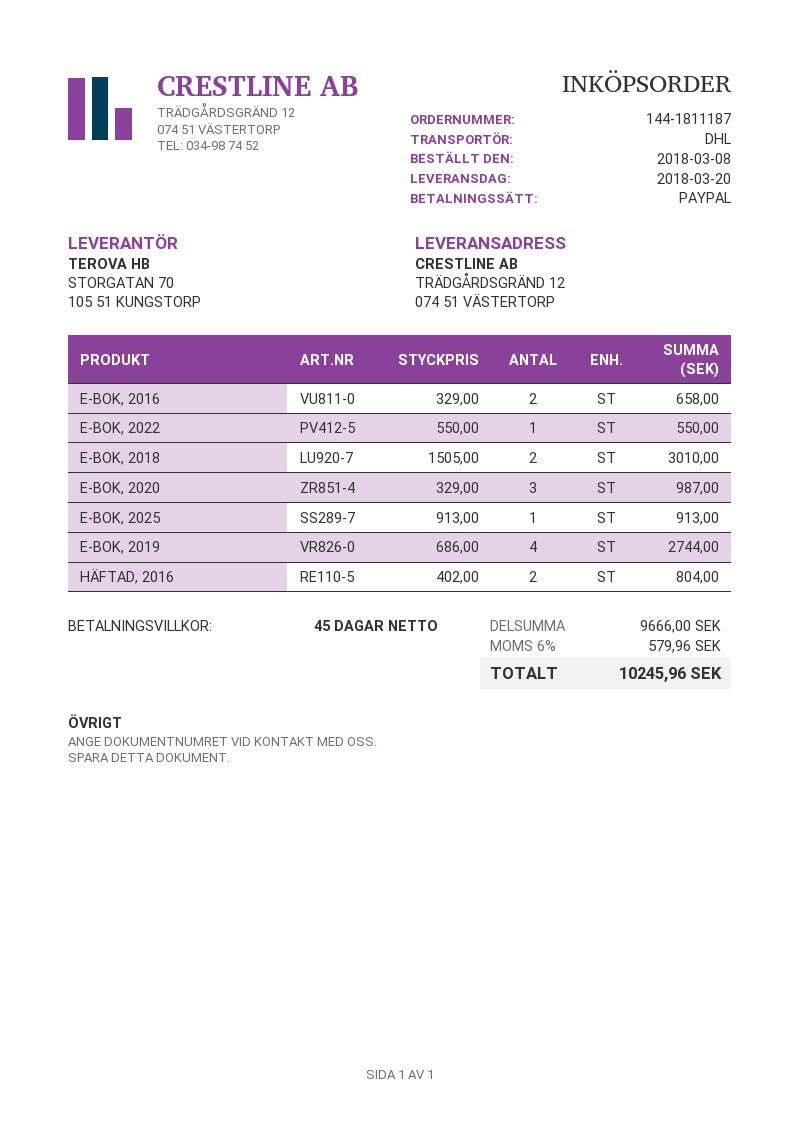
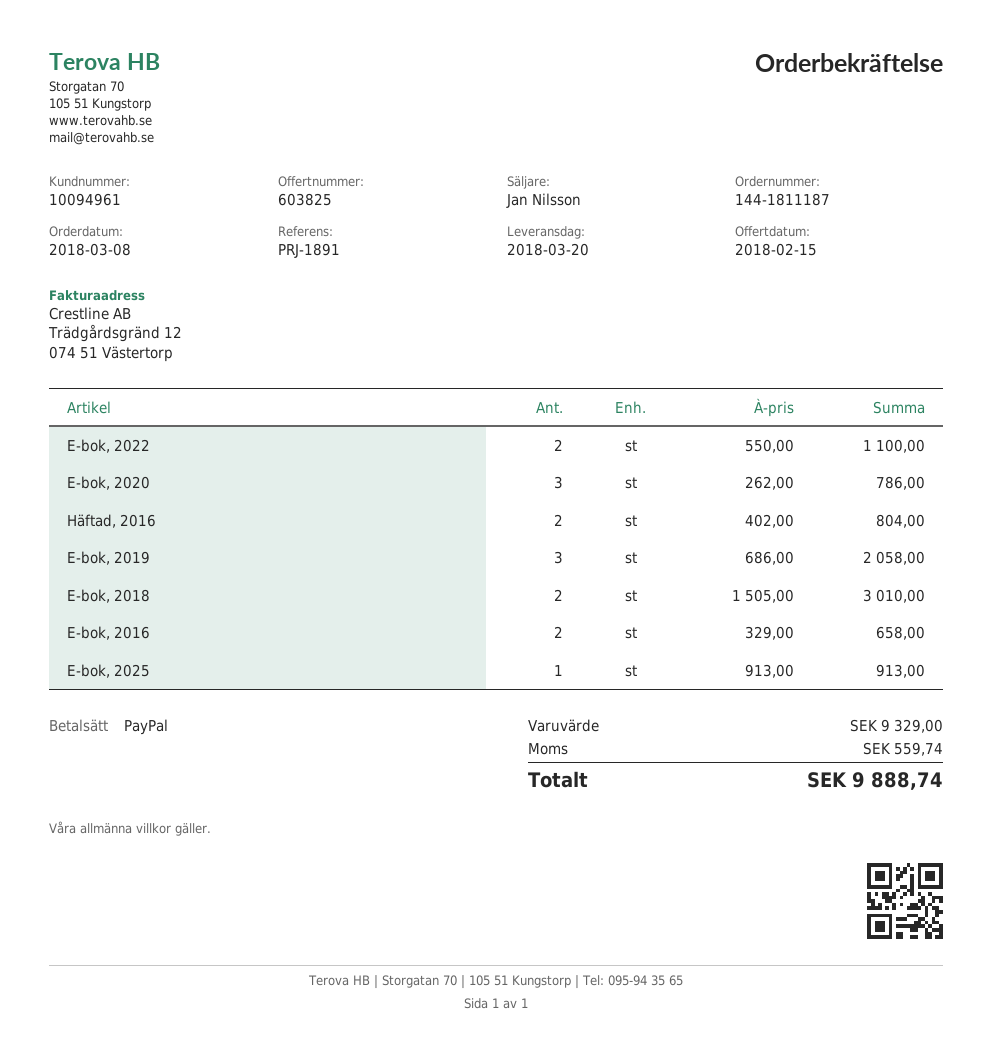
E-BOK, 2022: 1 x 550.00 = 550.00 -> 2 x 550.00 = 1100.00
E-BOK, 2020: 3 x 329.00 = 987.00 -> 3 x 262.00 = 786.00
E-BOK, 2019: 4 x 686.00 = 2744.00 -> 3 x 686.00 = 2058.00
subtotal: 9666.00 -> 9329.00
tax: 579.96 -> 559.74
total: 10245.96 -> 9888.74

